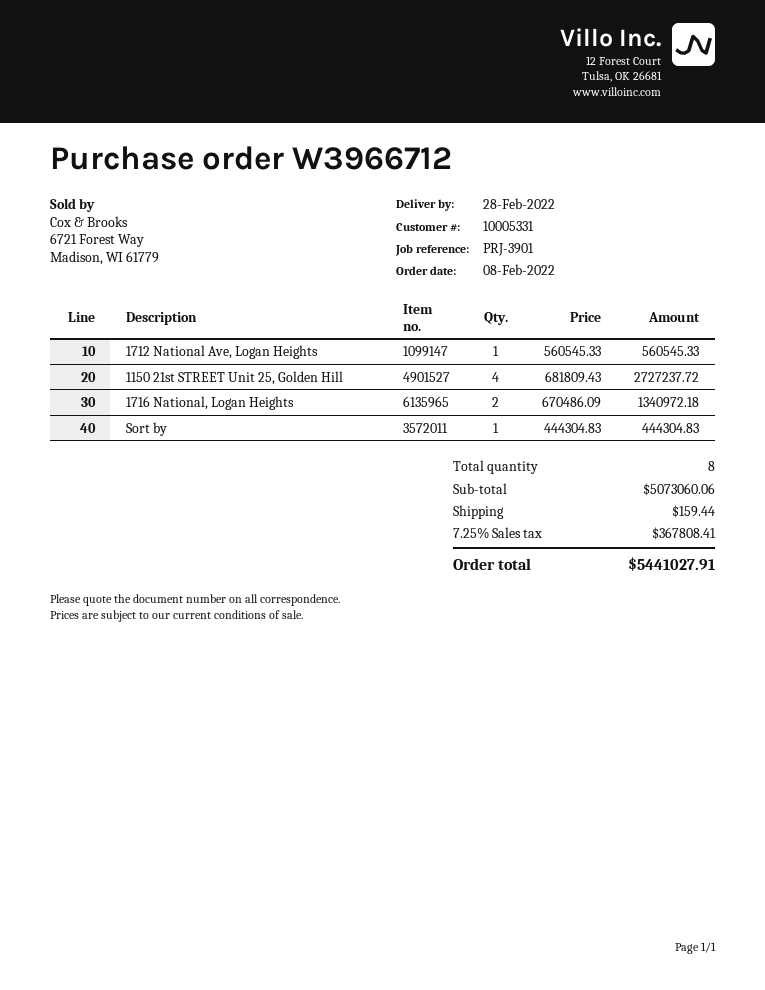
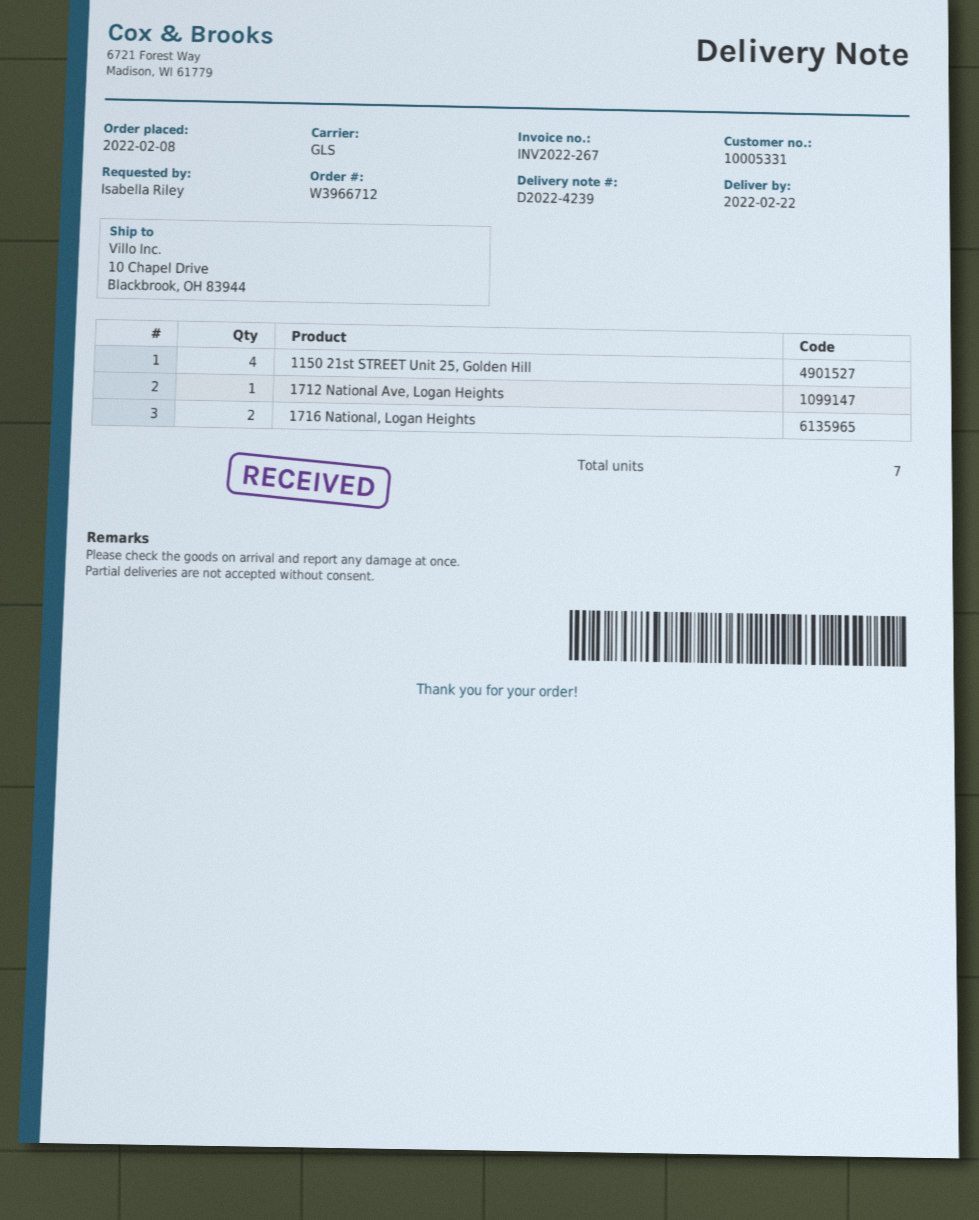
delivery date: 2022-02-28 -> 2022-02-22
Sort by: 1 -> none
total quantity: 8 -> 7

